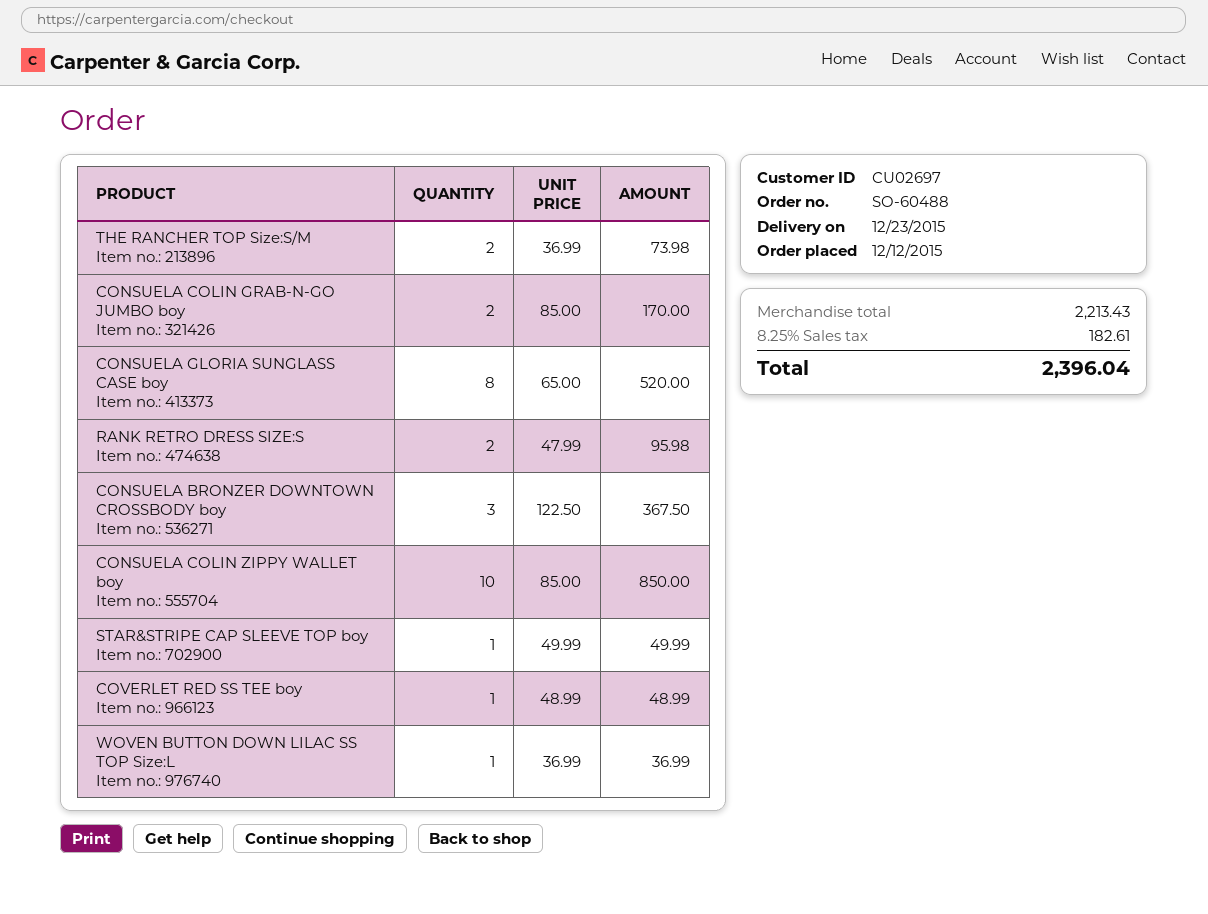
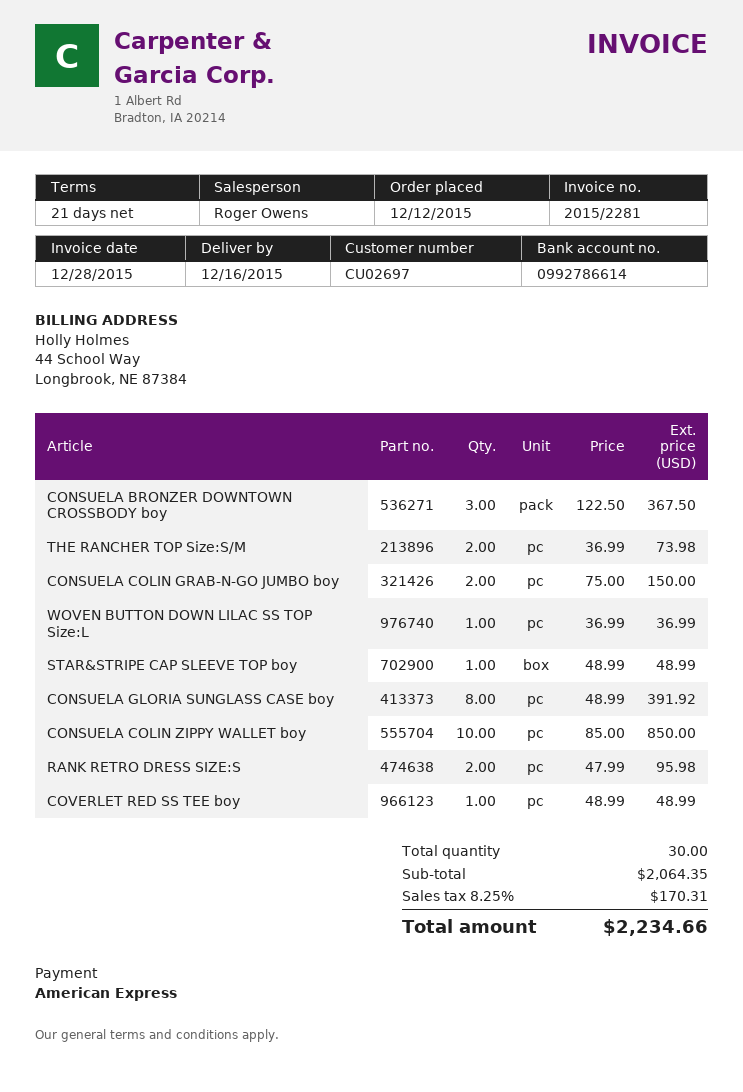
delivery date: 2015-12-23 -> 2015-12-16
CONSUELA COLIN GRAB-N-GO JUMBO boy: 2 x 85.00 = 170.00 -> 2 x 75.00 = 150.00
CONSUELA GLORIA SUNGLASS CASE boy: 8 x 65.00 = 520.00 -> 8 x 48.99 = 391.92
STAR&STRIPE CAP SLEEVE TOP boy: 1 x 49.99 = 49.99 -> 1 x 48.99 = 48.99
subtotal: 2213.43 -> 2064.35
tax: 8.25% = 182.61 -> 8.25% = 170.31
total: 2396.04 -> 2234.66

